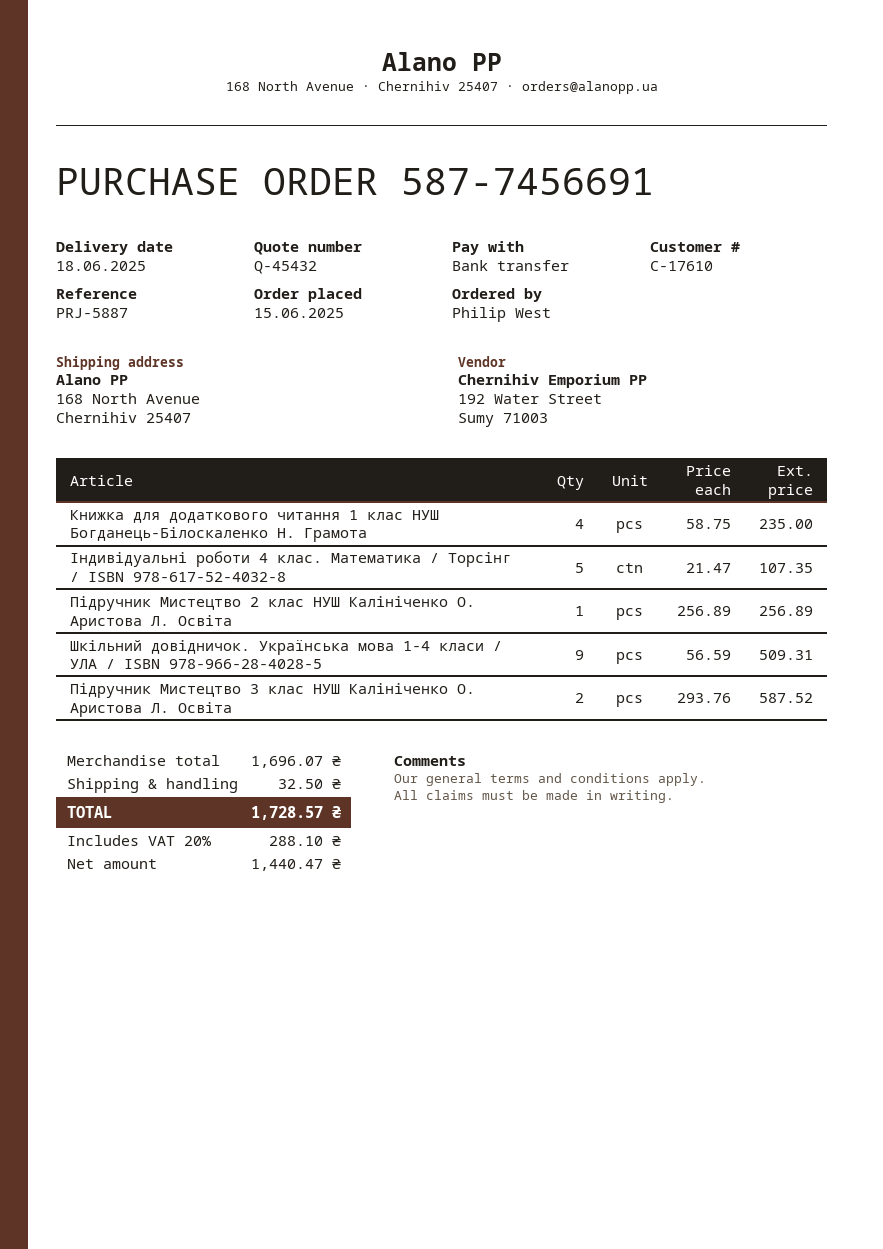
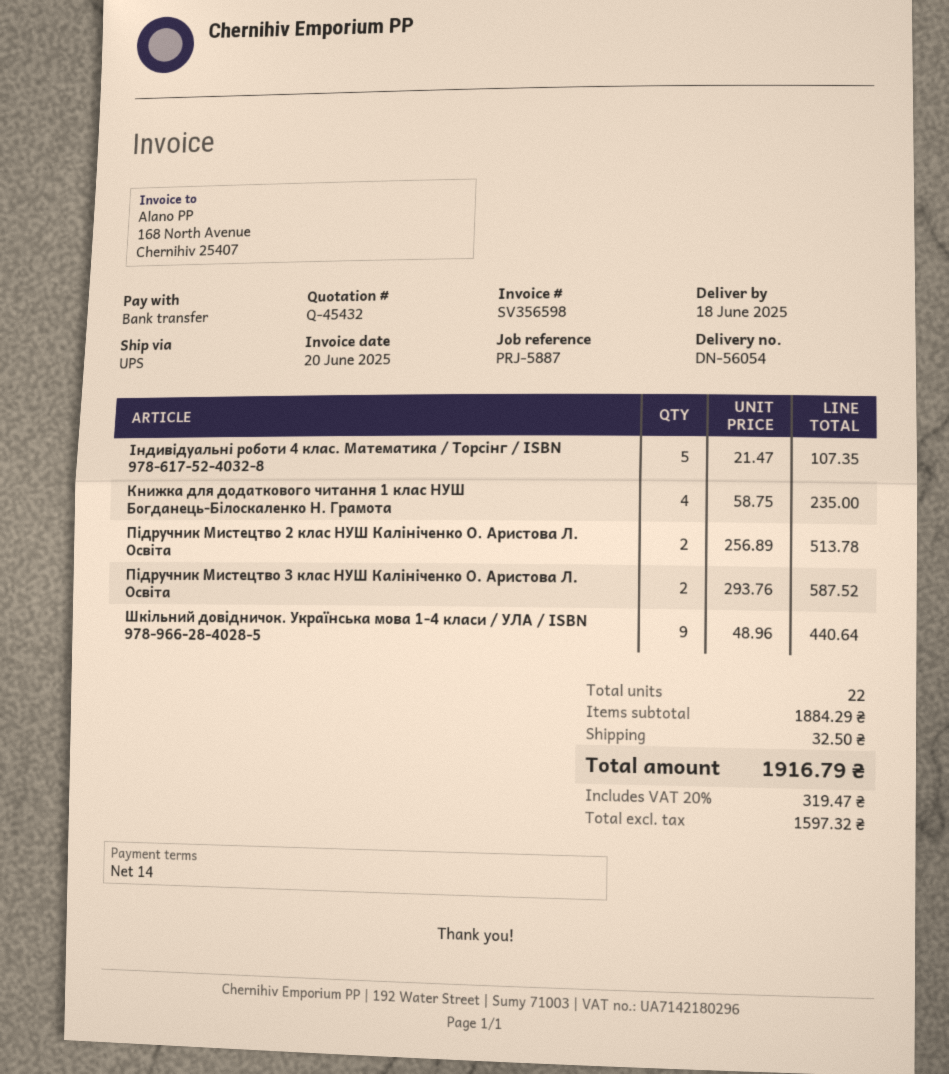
Підручник Мистецтво 2 клас НУШ Калініченко О. Аристова Л. Освіта: 1 x 256.89 = 256.89 -> 2 x 256.89 = 513.78
Шкільний довідничок. Українська мова 1-4 класи / УЛА / ISBN 978-966-28-4028-5: 9 x 56.59 = 509.31 -> 9 x 48.96 = 440.64
subtotal: 1696.07 -> 1884.29
net: 1440.47 -> 1597.32
tax: 20% = 288.10 -> 20% = 319.47
total: 1728.57 -> 1916.79

